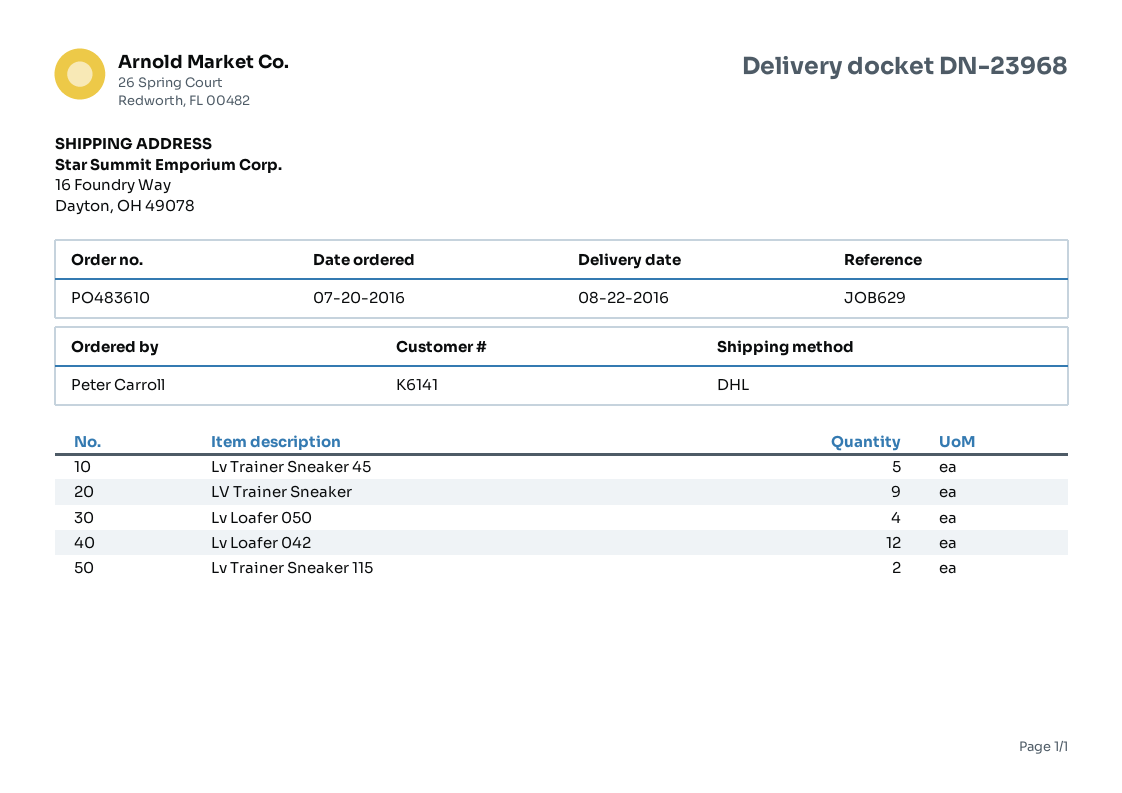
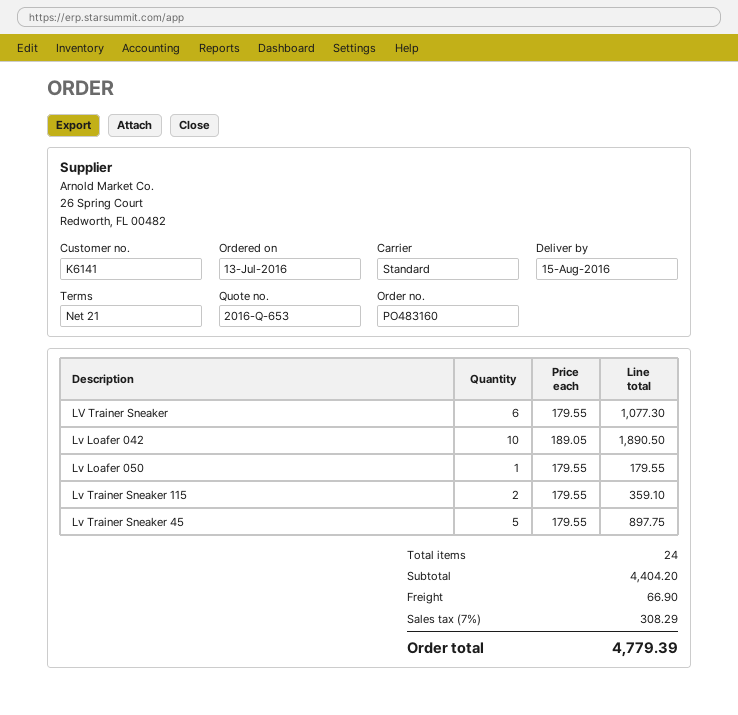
order number: PO483610 -> PO483160
order date: 2016-07-20 -> 2016-07-13
delivery date: 2016-08-22 -> 2016-08-15
shipping method: DHL -> standard
LV Trainer Sneaker: 9 -> 6
Lv Loafer 050: 4 -> 1
Lv Loafer 042: 12 -> 10

